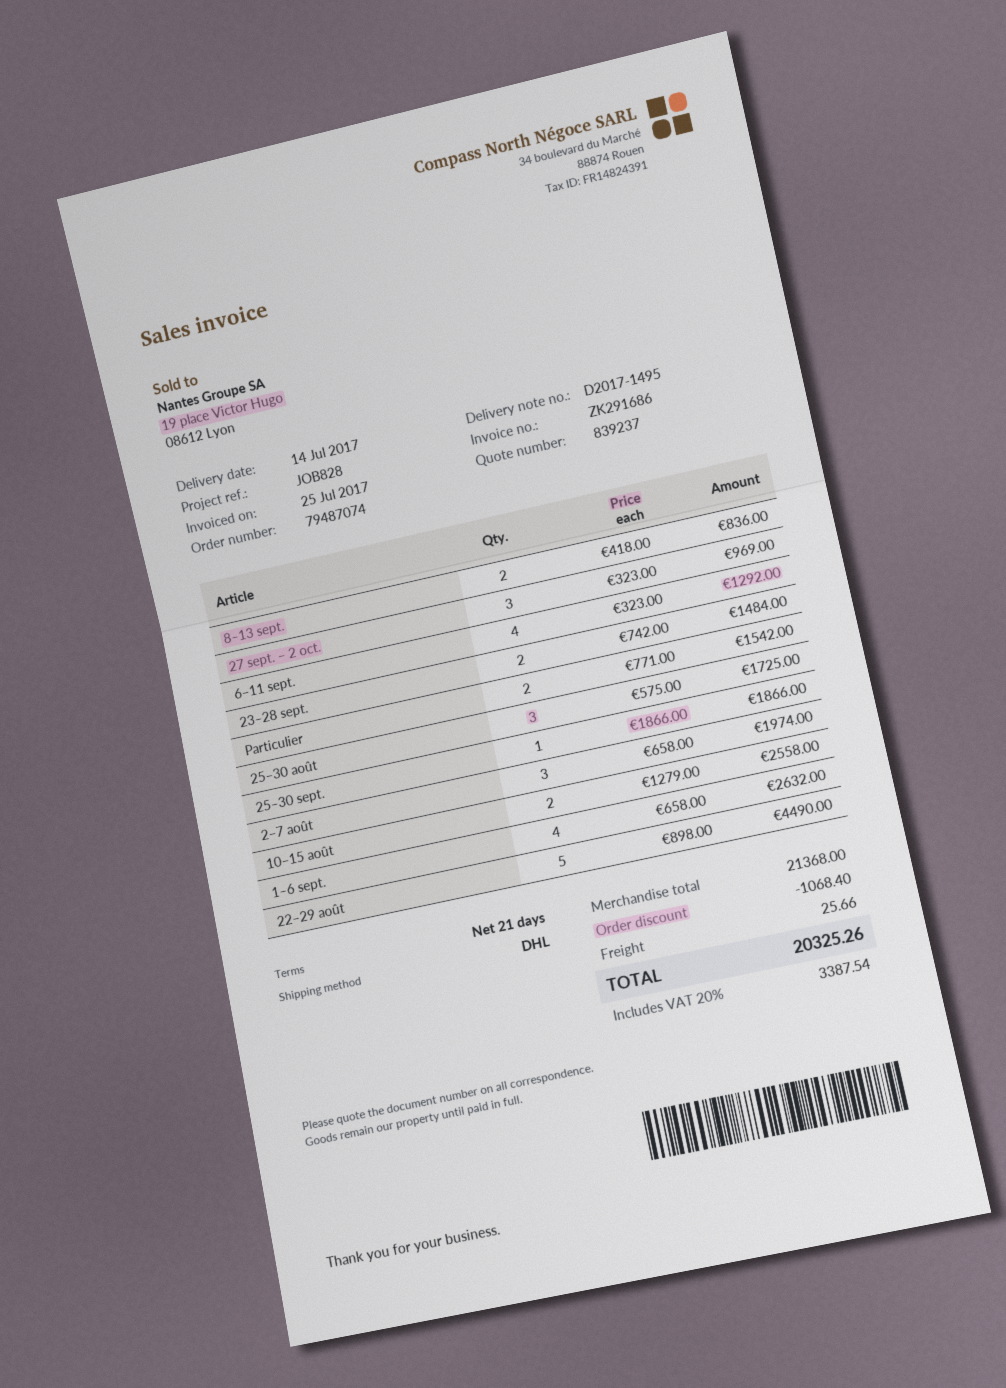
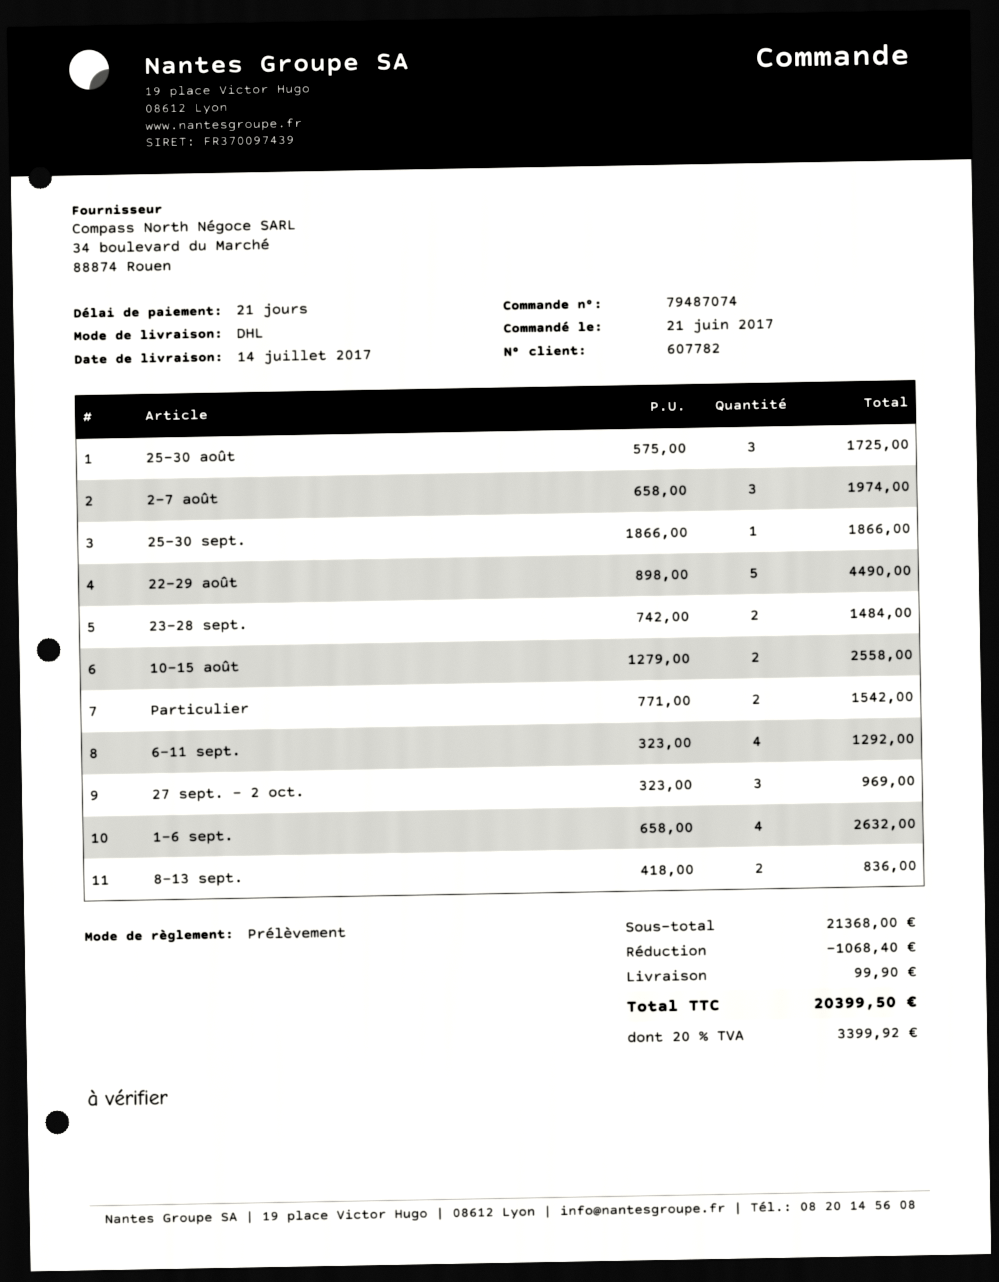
shipping: 25.66 -> 99.90
tax: 20% = 3387.54 -> 20% = 3399.92
total: 20325.26 -> 20399.50

